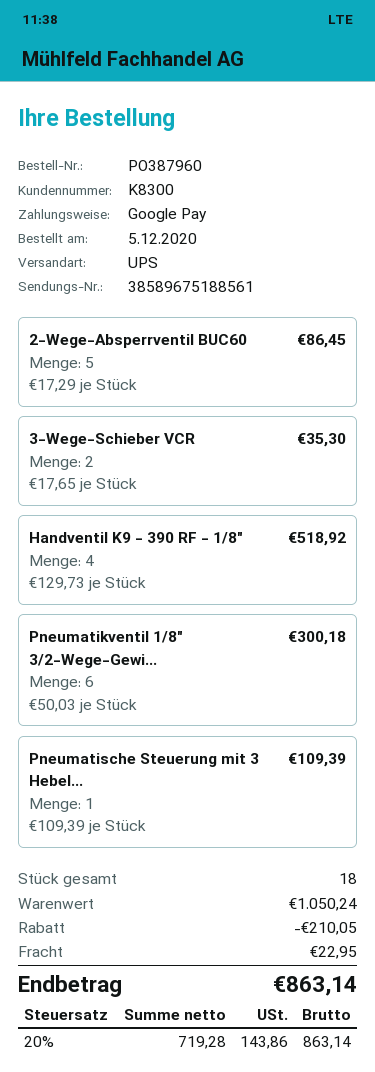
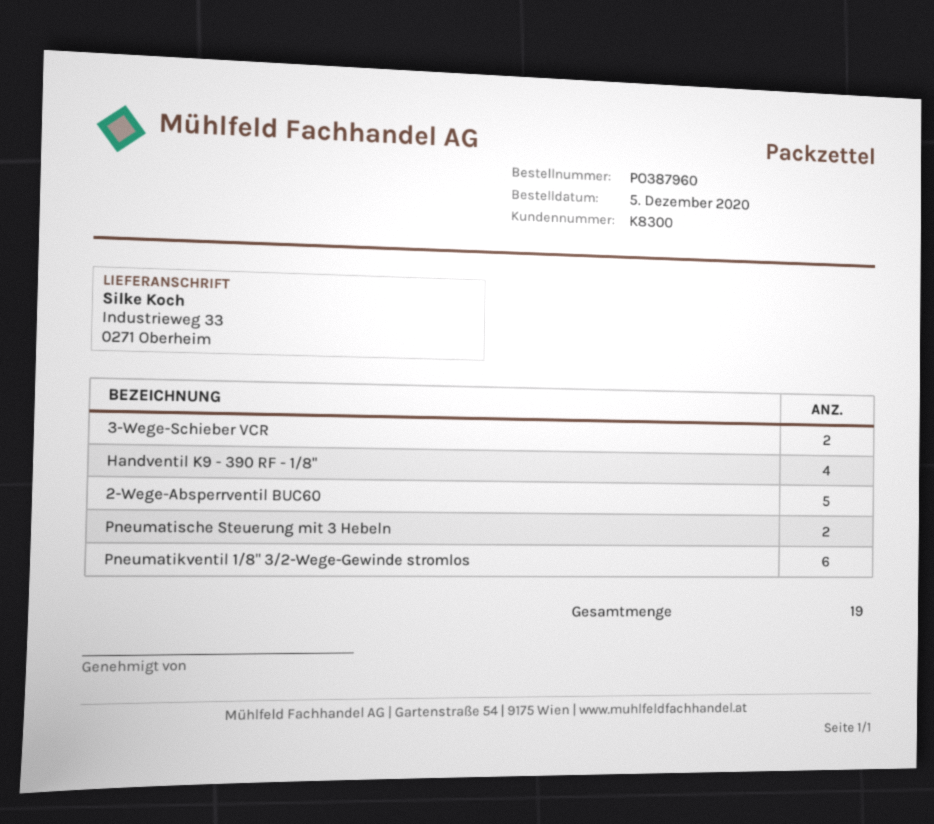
Pneumatische Steuerung mit 3 Hebel...: 1 -> 2
total quantity: 18 -> 19

